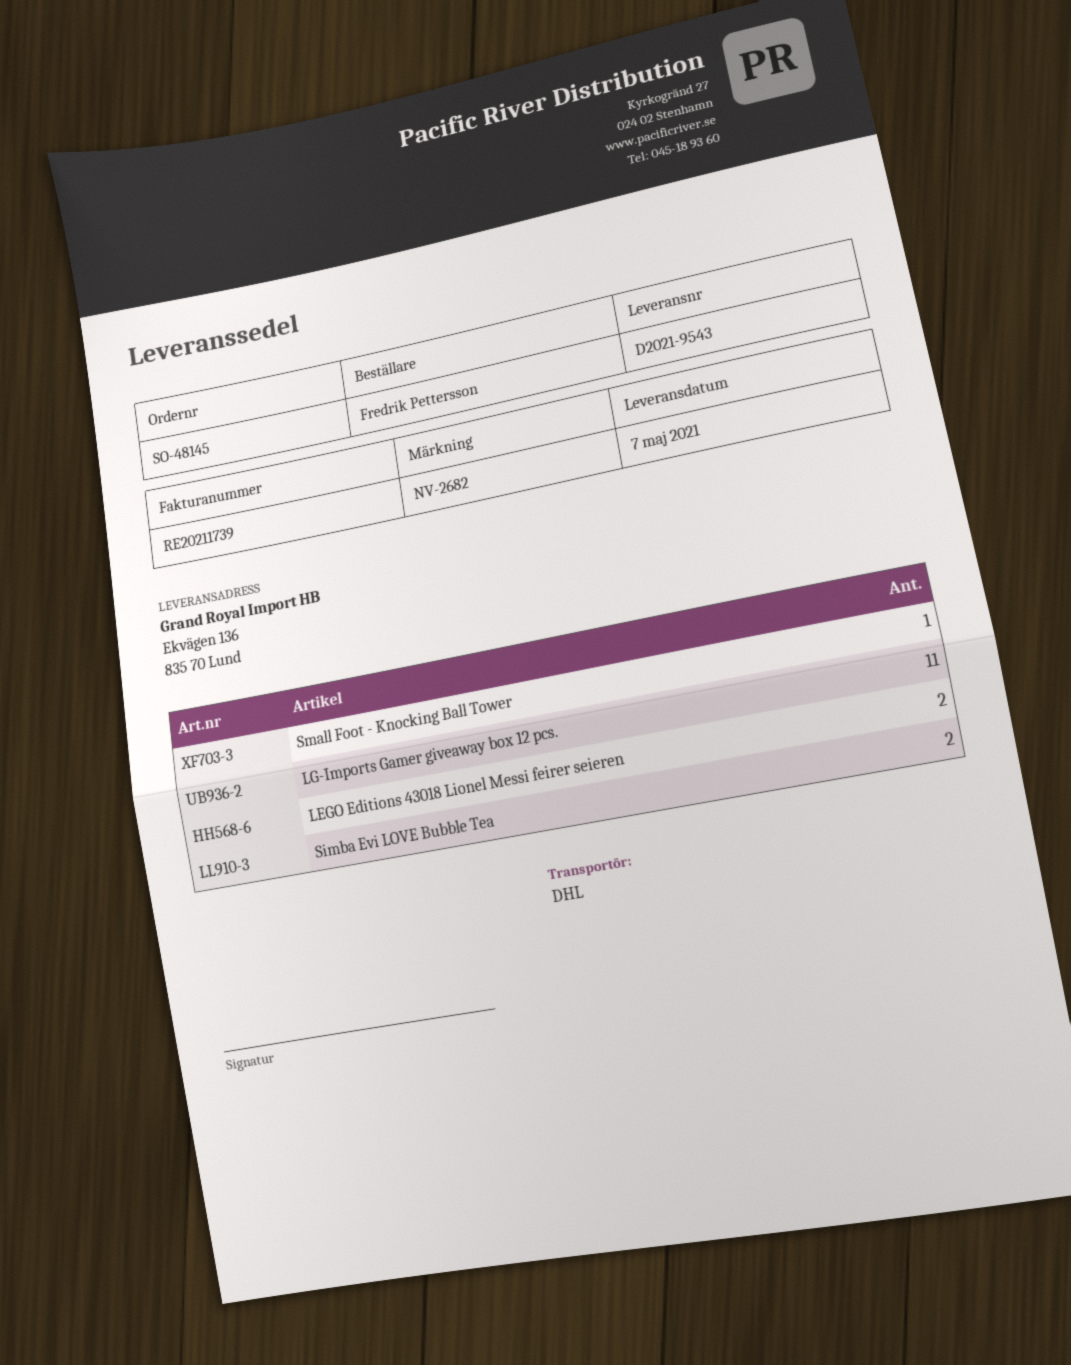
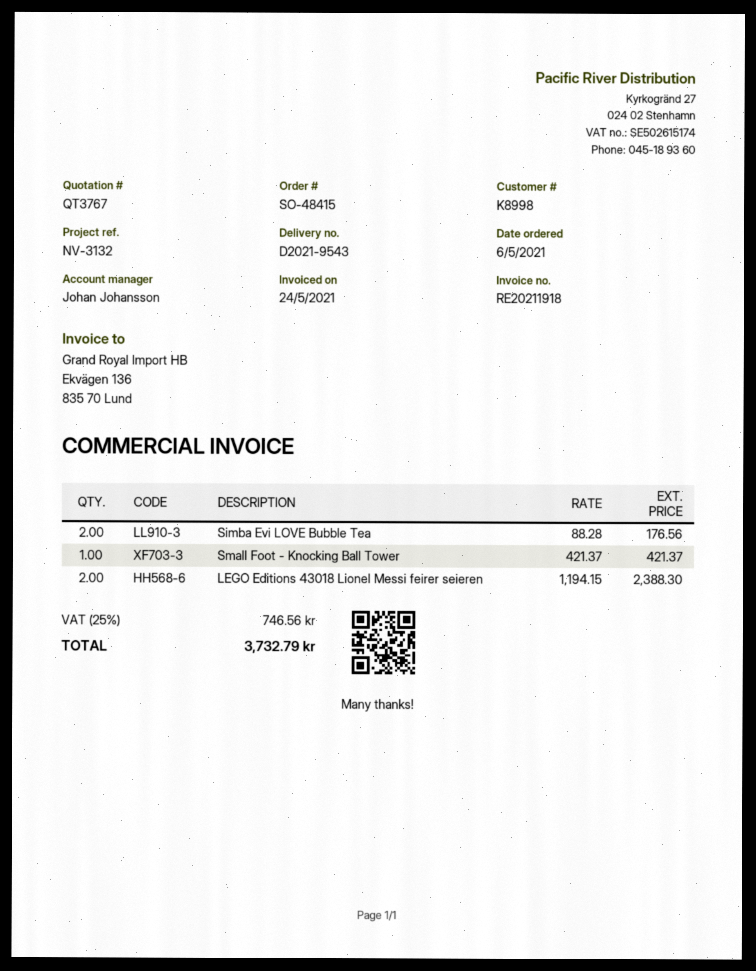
order number: SO-48145 -> SO-48415
invoice number: RE20211739 -> RE20211918
reference: NV-2682 -> NV-3132
LG-Imports Gamer giveaway box 12 pcs.: 11 -> none

